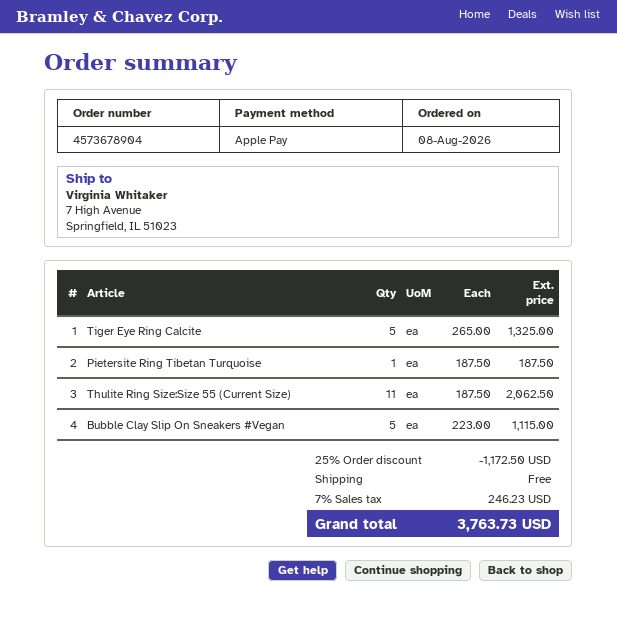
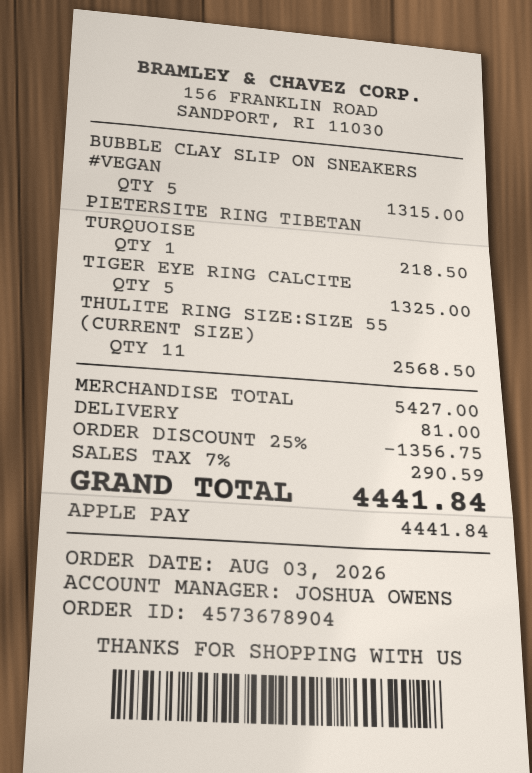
order date: 2026-08-08 -> 2026-08-03
Pietersite Ring Tibetan Turquoise: 1 for 187.50 -> 1 for 218.50
Thulite Ring Size:Size 55 (Current Size): 11 for 2062.50 -> 11 for 2568.50
Bubble Clay Slip On Sneakers #Vegan: 5 for 1115.00 -> 5 for 1315.00
discount: 25% = 1172.50 -> 25% = 1356.75
shipping: 0.00 -> 81.00
tax: 7% = 246.23 -> 7% = 290.59
total: 3763.73 -> 4441.84

